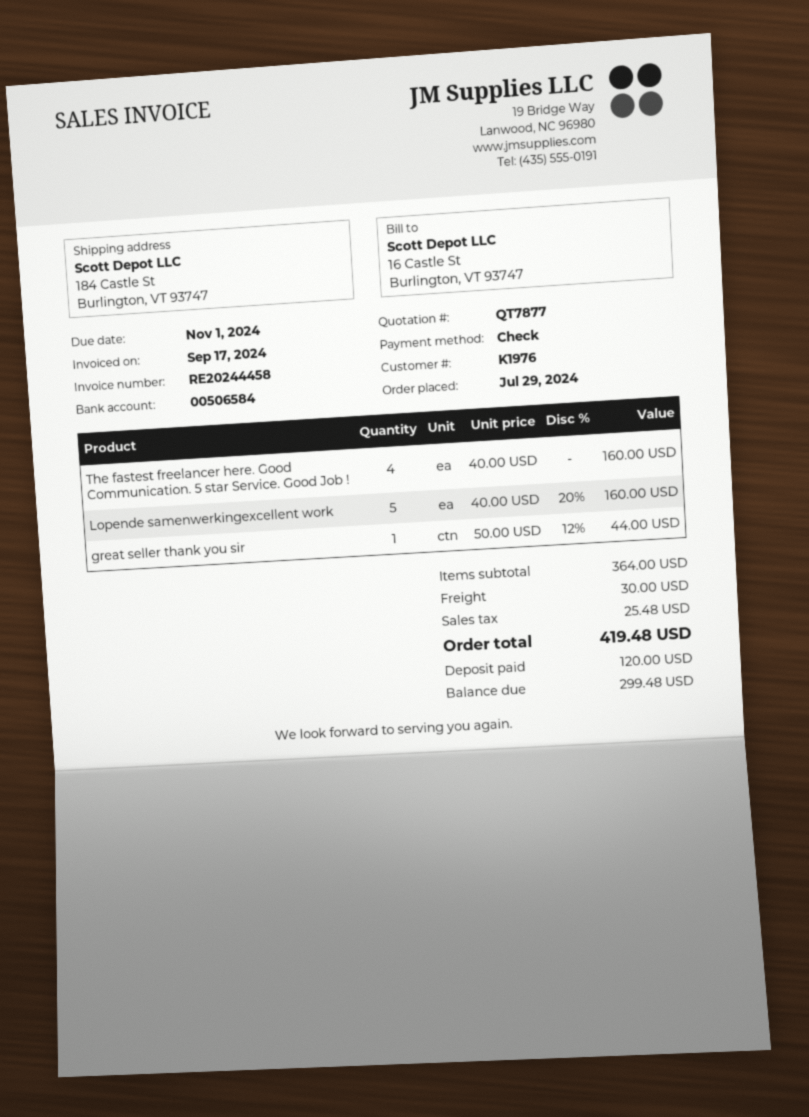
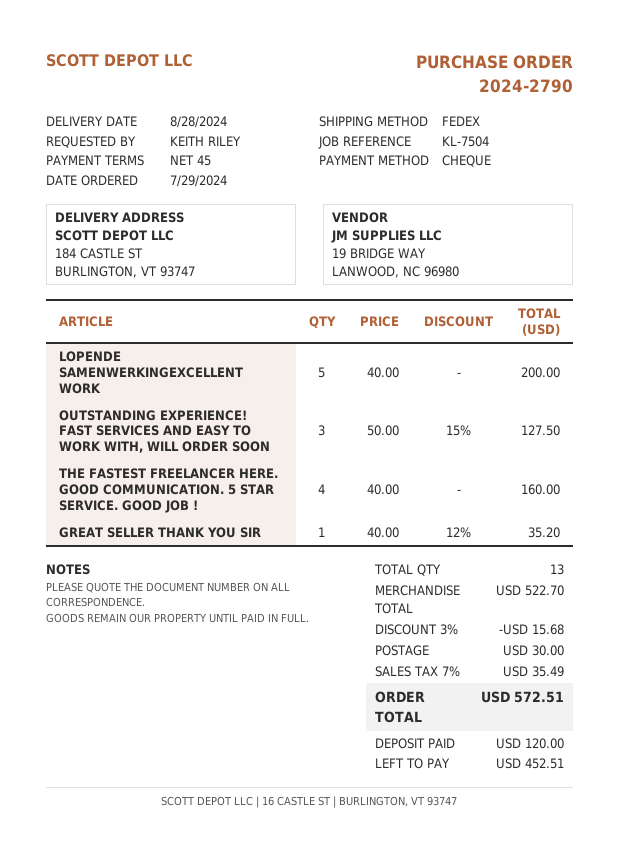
Lopende samenwerkingexcellent work: 5 x 40.00 - 20% = 160.00 -> 5 x 40.00 = 200.00
great seller thank you sir: 1 x 50.00 - 12% = 44.00 -> 1 x 40.00 - 12% = 35.20
OUTSTANDING EXPERIENCE! FAST SERVICES AND EASY TO WORK WITH, WILL ORDER SOON: none -> 3 x 50.00 - 15% = 127.50
subtotal: 364.00 -> 522.70
discount: none -> 3% = 15.68
tax: 25.48 -> 35.49
total: 419.48 -> 572.51
balance: 299.48 -> 452.51

